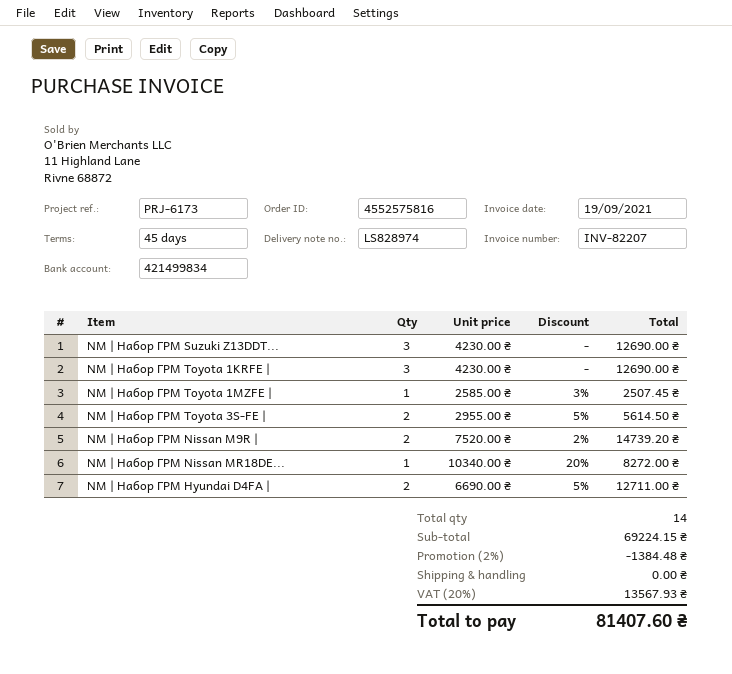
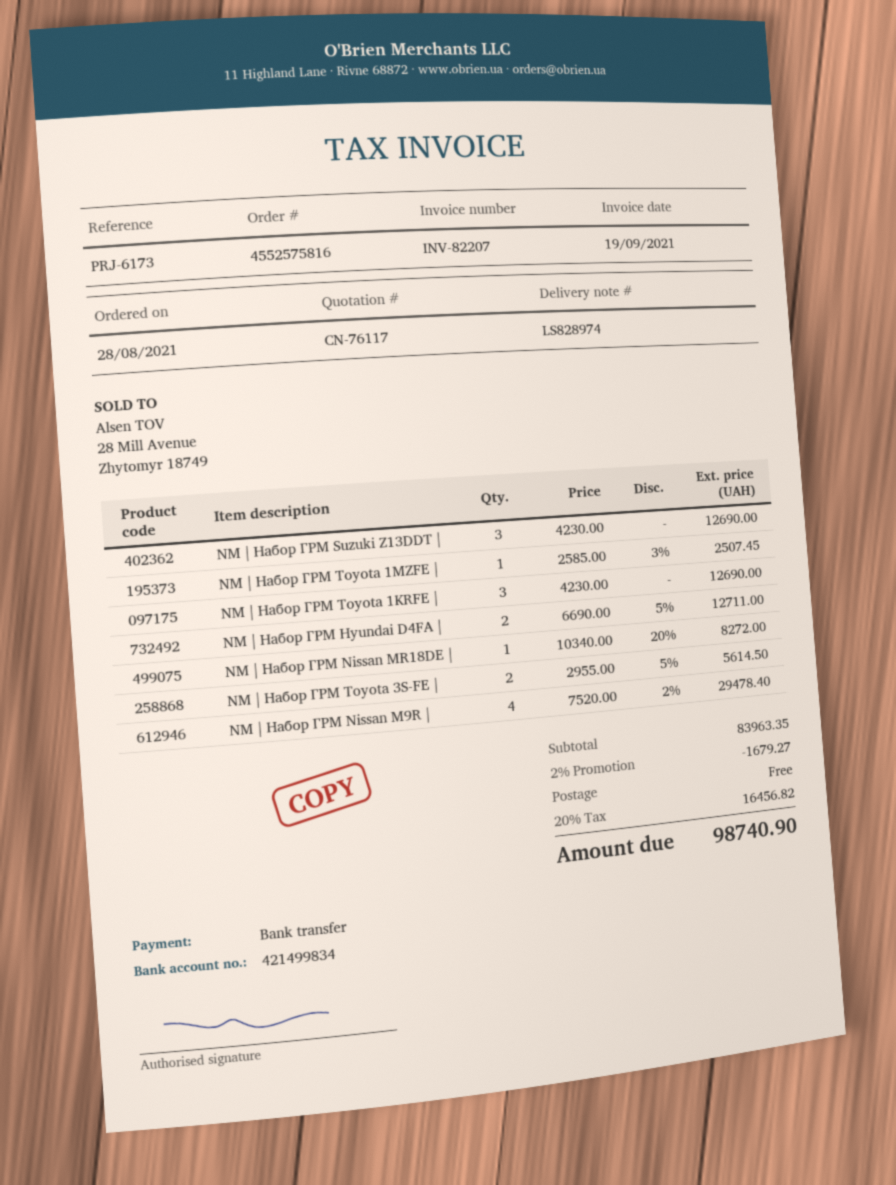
NM | Набор ГРМ Nissan M9R |: 2 x 7520.00 - 2% = 14739.20 -> 4 x 7520.00 - 2% = 29478.40
subtotal: 69224.15 -> 83963.35
discount: 2% = 1384.48 -> 2% = 1679.27
tax: 20% = 13567.93 -> 20% = 16456.82
total: 81407.60 -> 98740.90

